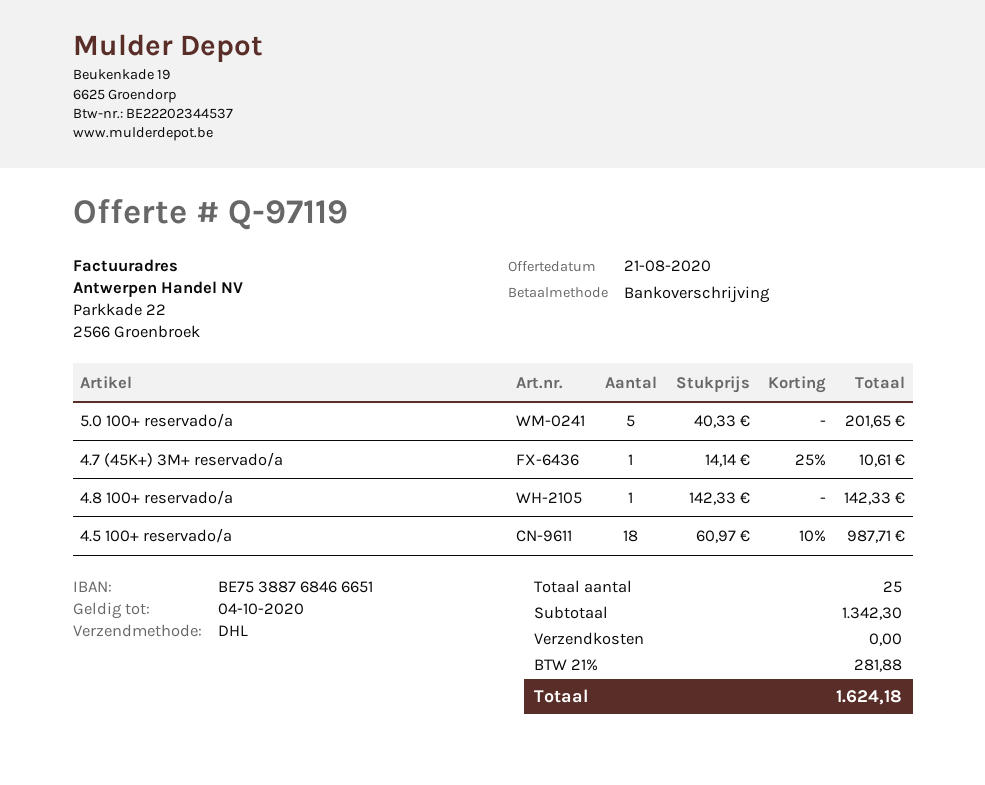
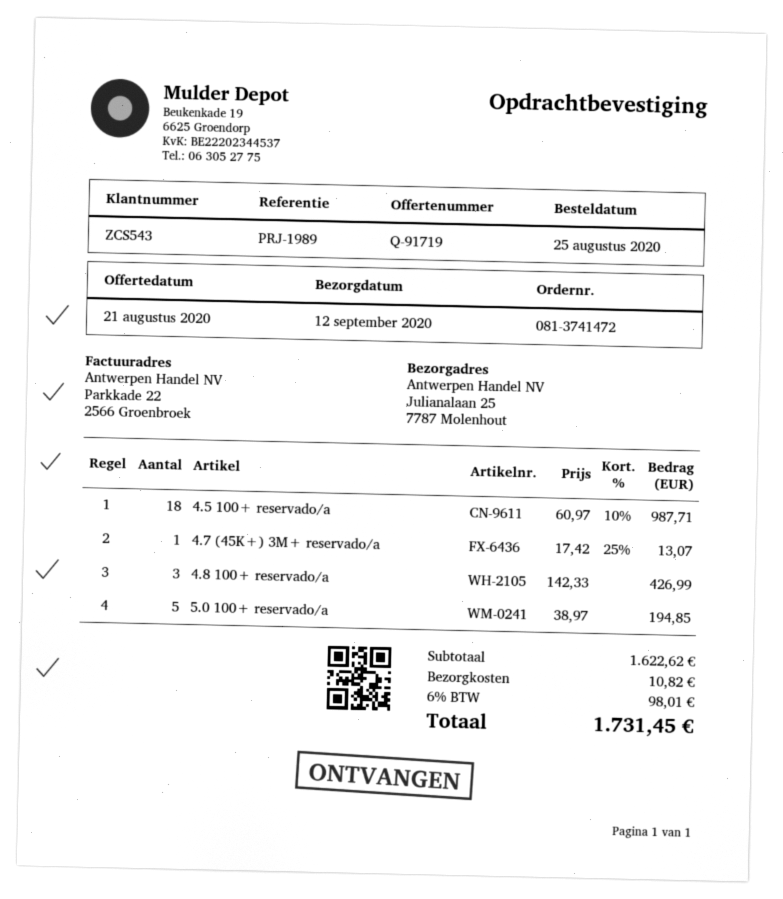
quote number: Q-97119 -> Q-91719
5.0 100+ reservado/a: 5 x 40.33 = 201.65 -> 5 x 38.97 = 194.85
4.7 (45K+) 3M+ reservado/a: 1 x 14.14 - 25% = 10.61 -> 1 x 17.42 - 25% = 13.07
4.8 100+ reservado/a: 1 x 142.33 = 142.33 -> 3 x 142.33 = 426.99
subtotal: 1342.30 -> 1622.62
shipping: 0.00 -> 10.82
tax: 21% = 281.88 -> 6% = 98.01
total: 1624.18 -> 1731.45

